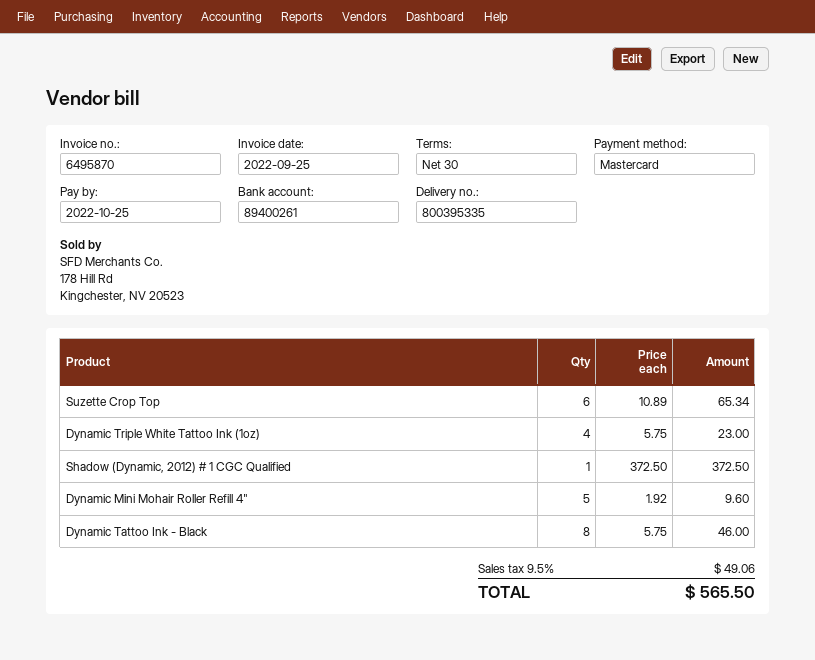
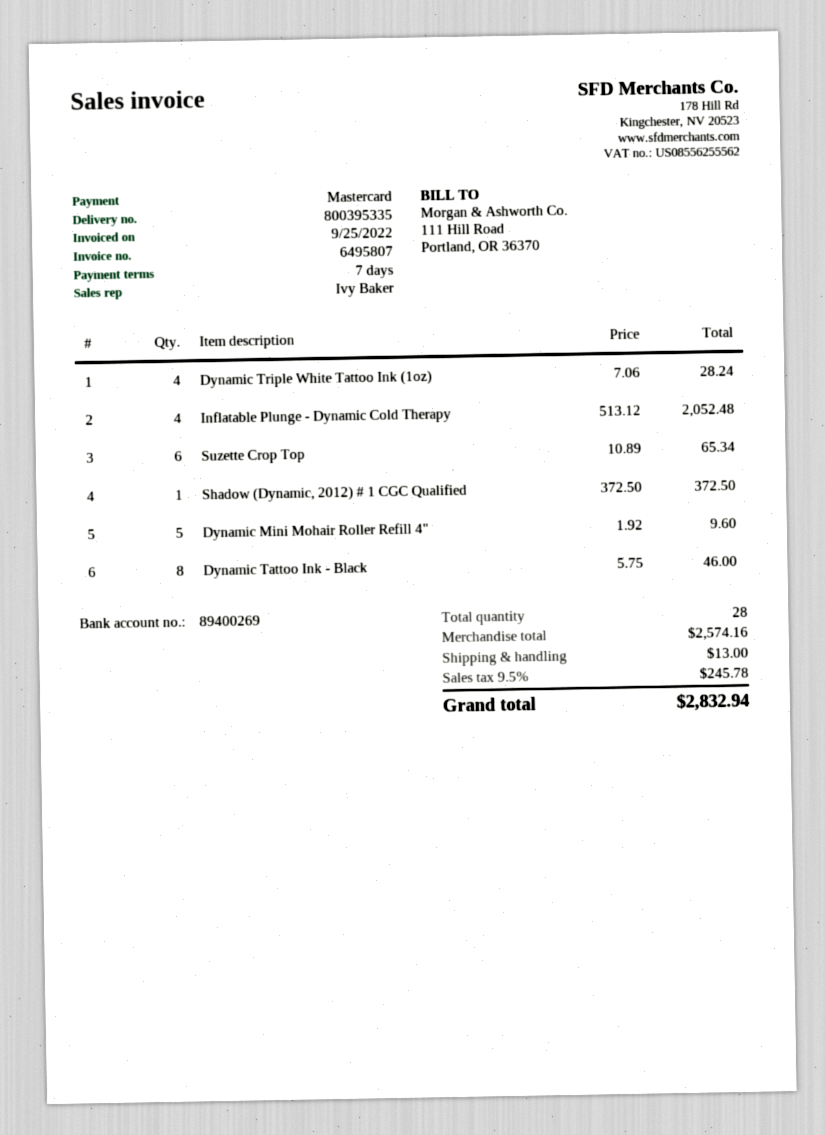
invoice number: 6495870 -> 6495807
payment terms: 30 days -> 7 days
bank account: 89400261 -> 89400269
Dynamic Triple White Tattoo Ink (1oz): 4 x 5.75 = 23.00 -> 4 x 7.06 = 28.24
Inflatable Plunge - Dynamic Cold Therapy: none -> 4 x 513.12 = 2052.48
shipping: none -> 13.00
tax: 9.5% = 49.06 -> 9.5% = 245.78
total: 565.50 -> 2832.94

